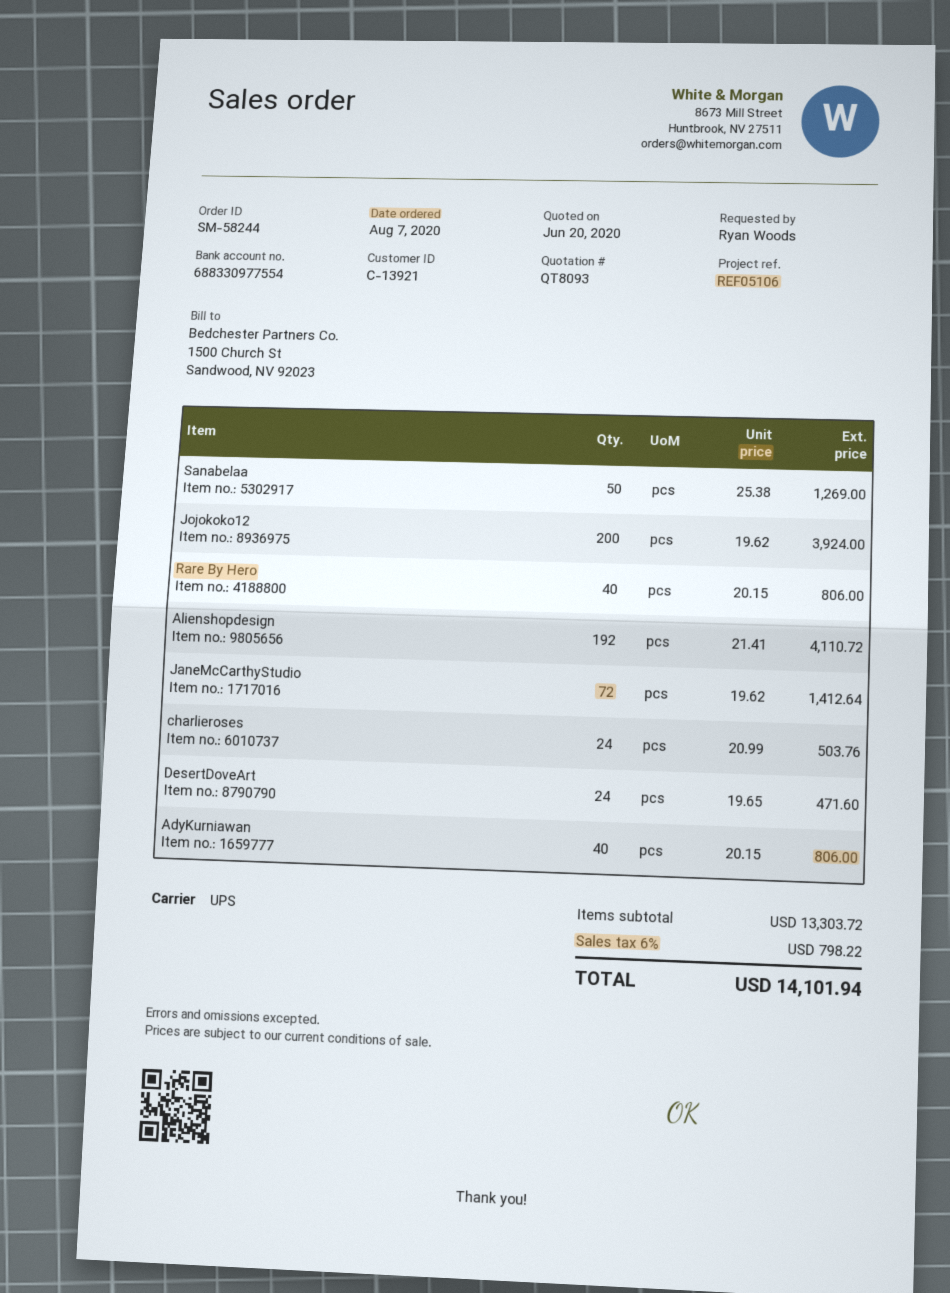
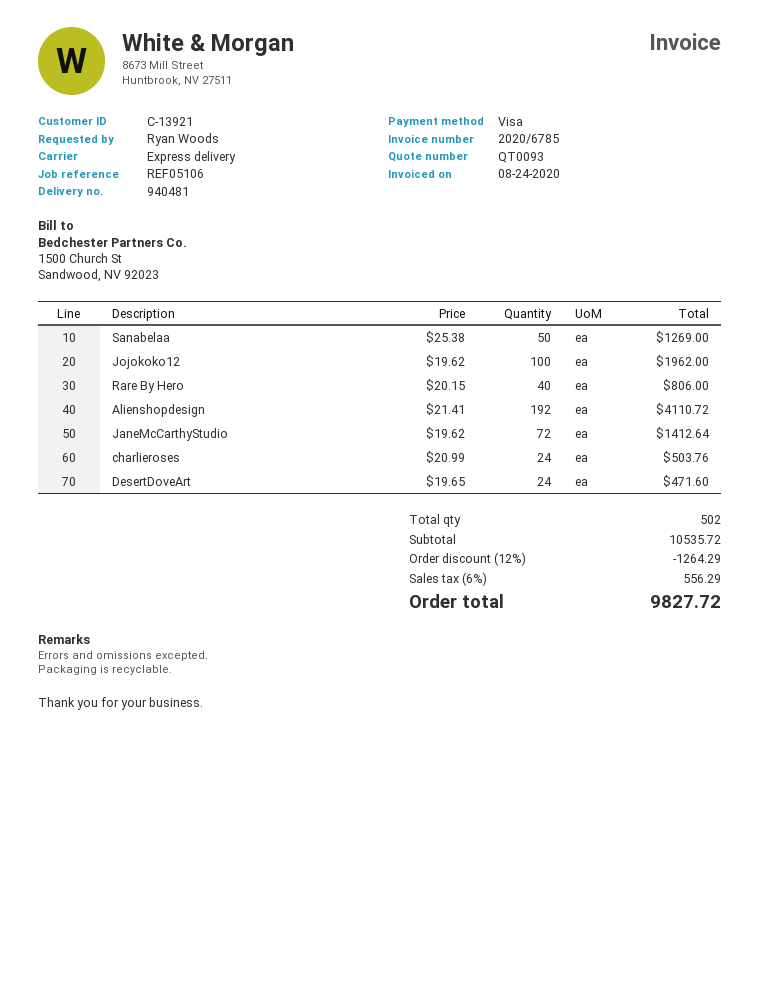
quote number: QT8093 -> QT0093
shipping method: UPS -> express
Jojokoko12: 200 x 19.62 = 3924.00 -> 100 x 19.62 = 1962.00
AdyKurniawan: 40 x 20.15 = 806.00 -> none
subtotal: 13303.72 -> 10535.72
discount: none -> 12% = 1264.29
tax: 6% = 798.22 -> 6% = 556.29
total: 14101.94 -> 9827.72

